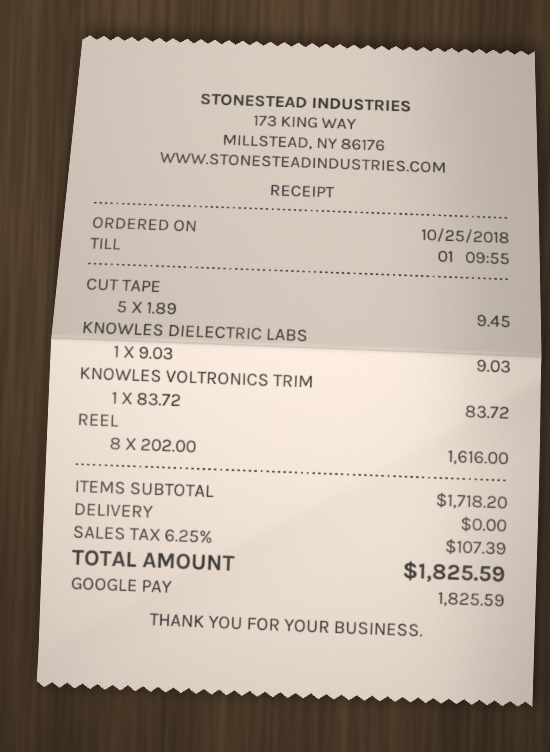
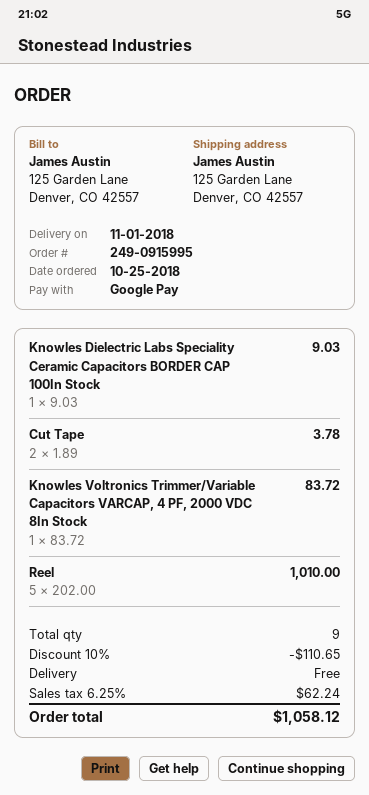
CUT TAPE: 5 x 1.89 = 9.45 -> 2 x 1.89 = 3.78
REEL: 8 x 202.00 = 1616.00 -> 5 x 202.00 = 1010.00
discount: none -> 10% = 110.65
tax: 6.25% = 107.39 -> 6.25% = 62.24
total: 1825.59 -> 1058.12

